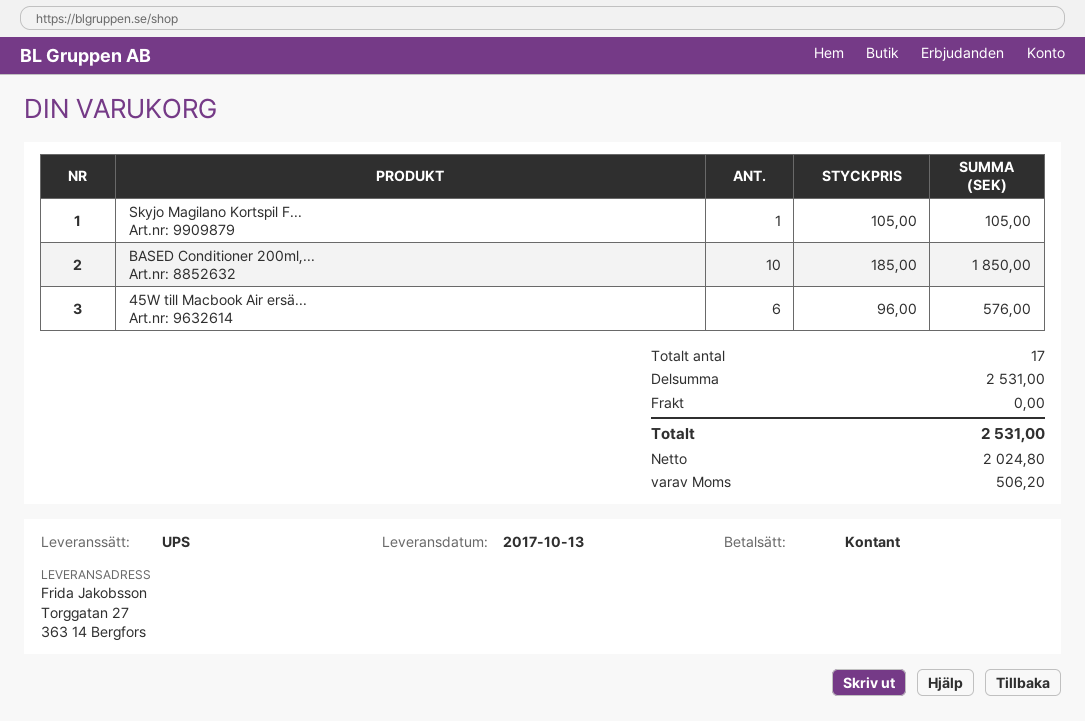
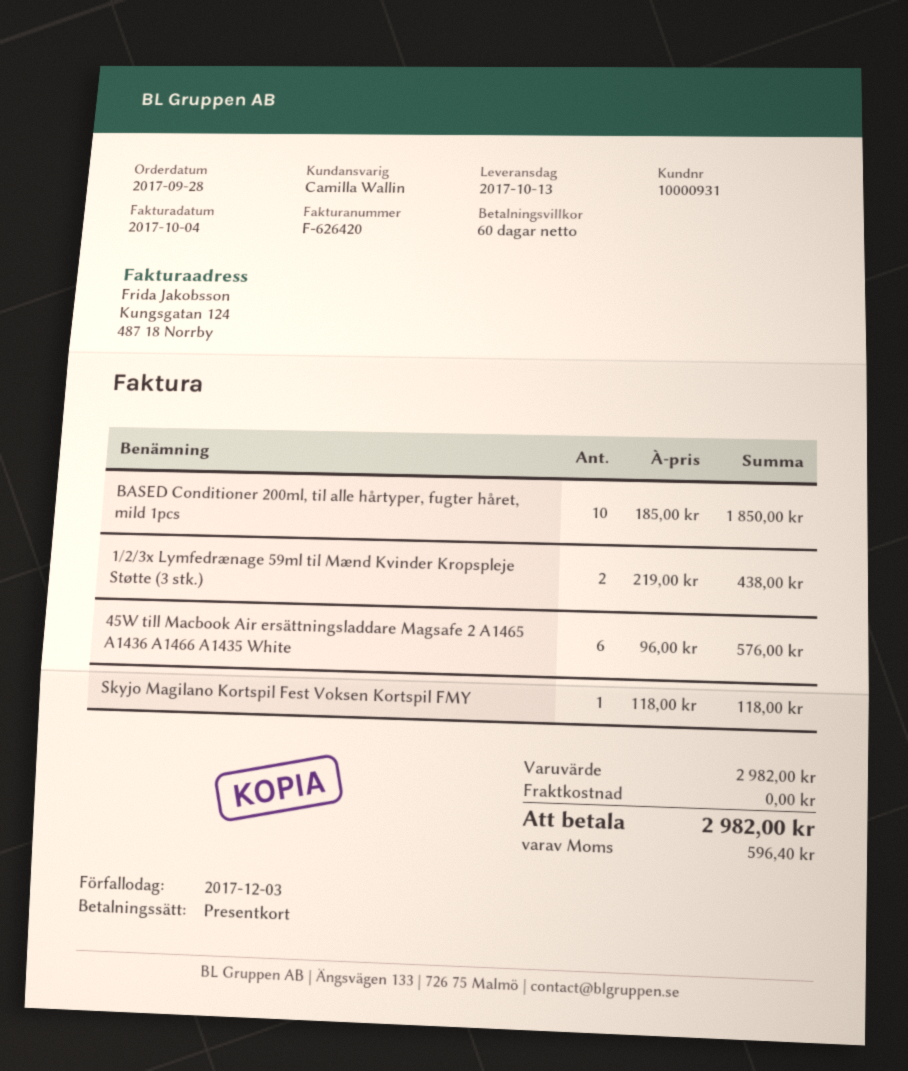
payment method: cash -> gift card
Skyjo Magilano Kortspil F...: 1 x 105.00 = 105.00 -> 1 x 118.00 = 118.00
1/2/3x Lymfedrænage 59ml til Mænd Kvinder Kropspleje Støtte (3 stk.): none -> 2 x 219.00 = 438.00
subtotal: 2531.00 -> 2982.00
tax: 506.20 -> 596.40
total: 2531.00 -> 2982.00

